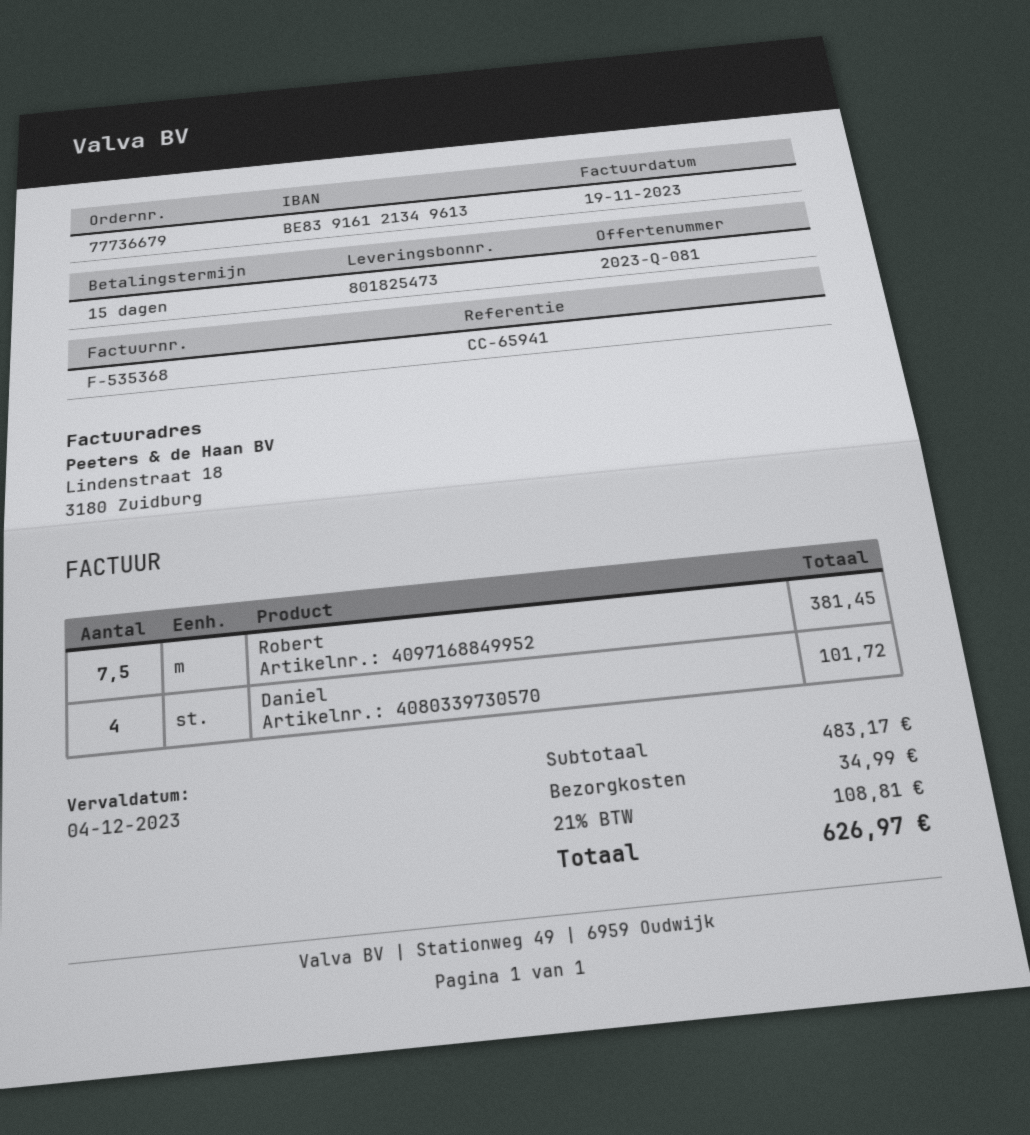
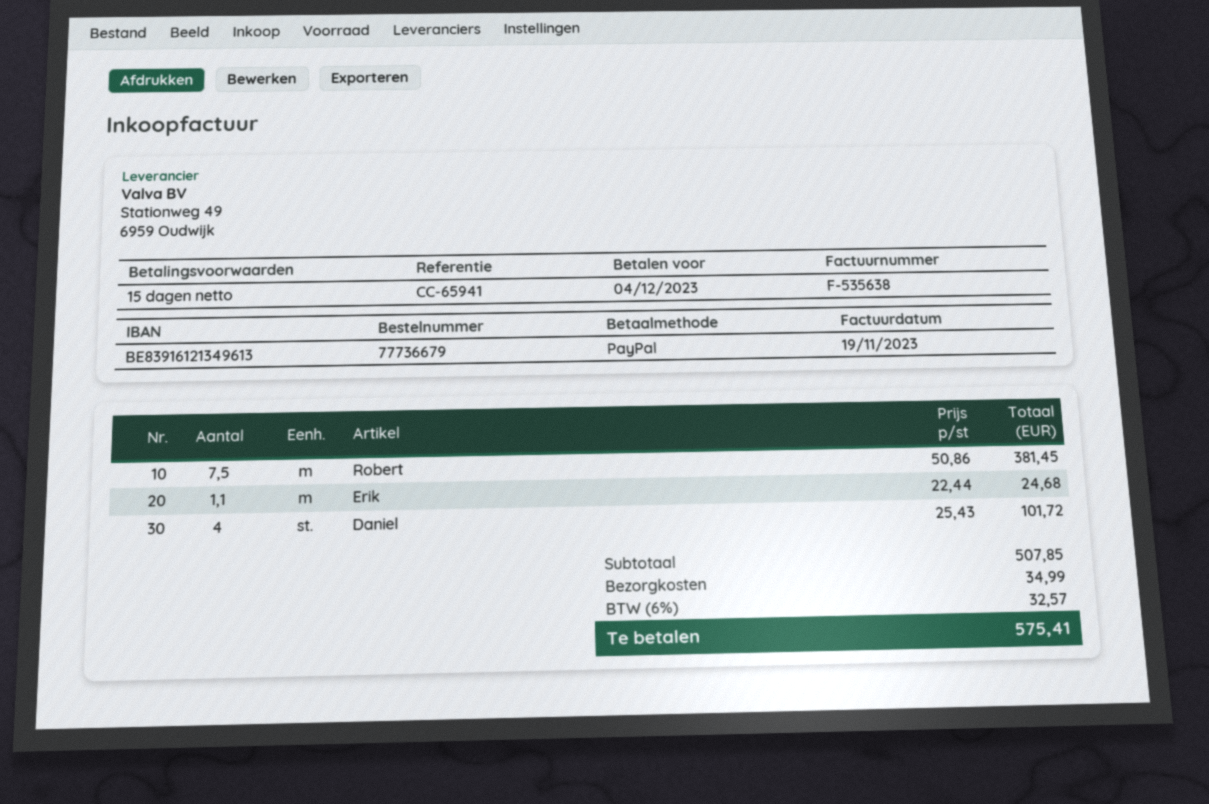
invoice number: F-535368 -> F-535638
Erik: none -> 1.1 for 24.68
subtotal: 483.17 -> 507.85
tax: 21% = 108.81 -> 6% = 32.57
total: 626.97 -> 575.41

